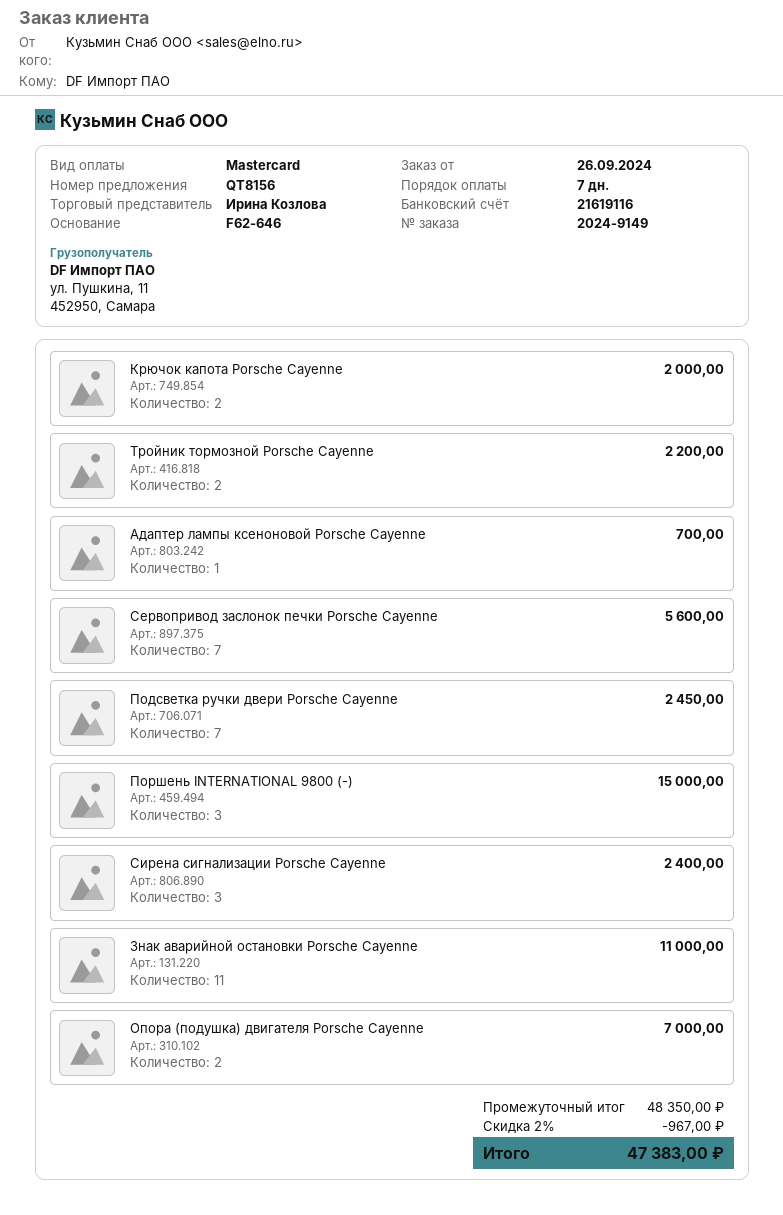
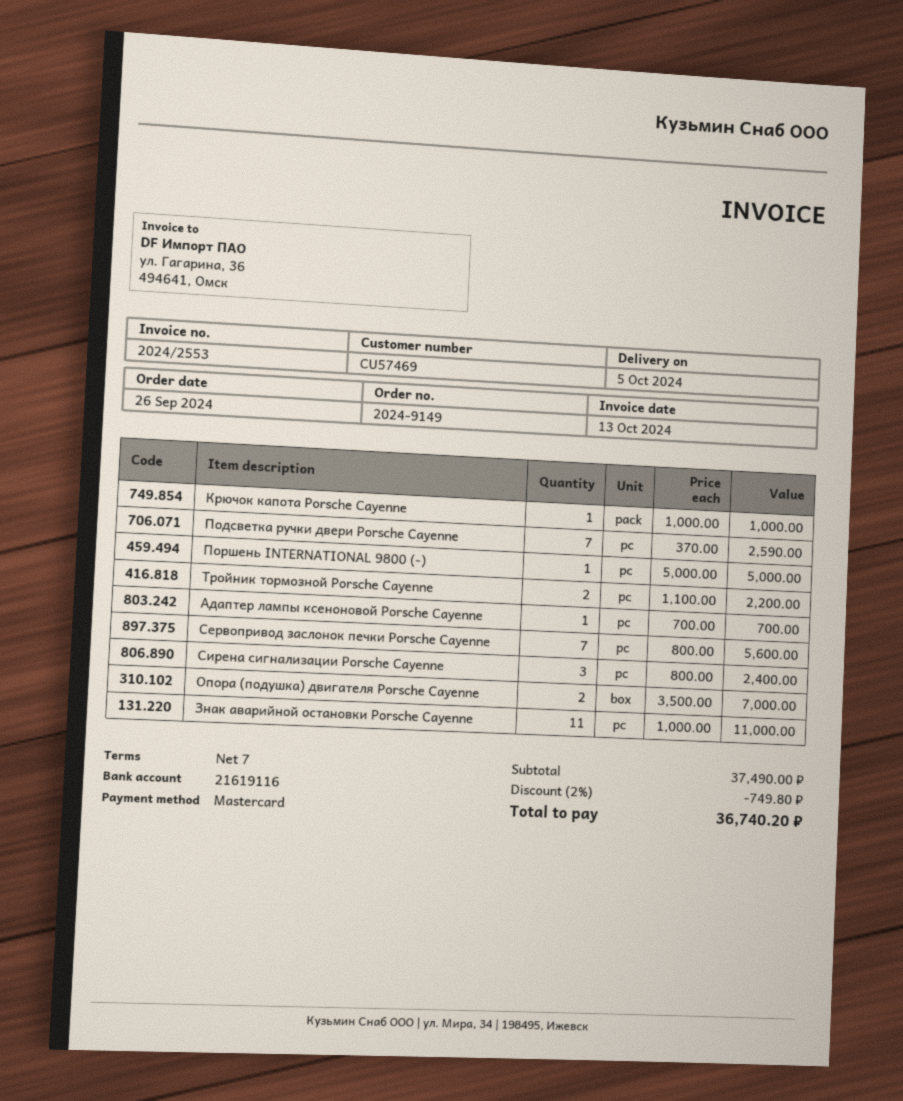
Крючок капота Porsche Cayenne: 2 for 2000.00 -> 1 for 1000.00
Подсветка ручки двери Porsche Cayenne: 7 for 2450.00 -> 7 for 2590.00
Поршень INTERNATIONAL 9800 (-): 3 for 15000.00 -> 1 for 5000.00
subtotal: 48350.00 -> 37490.00
discount: 2% = 967.00 -> 2% = 749.80
total: 47383.00 -> 36740.20

